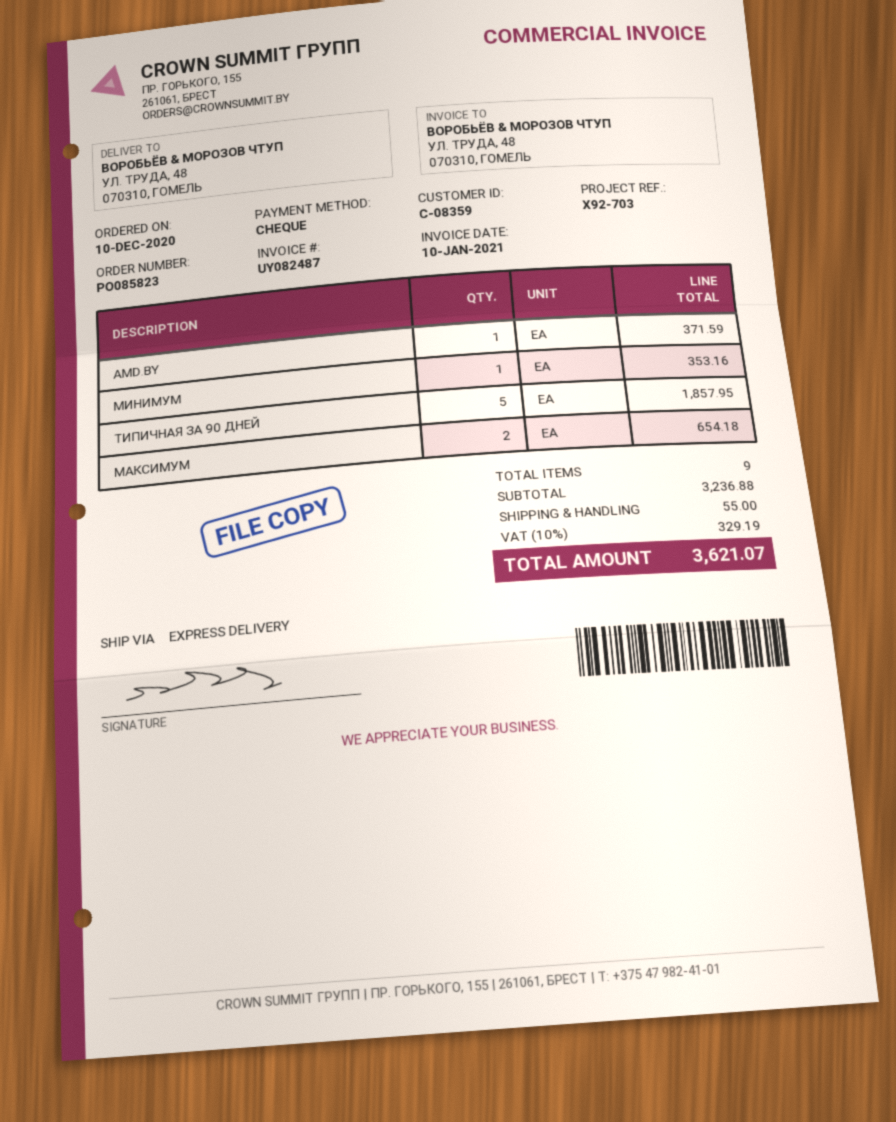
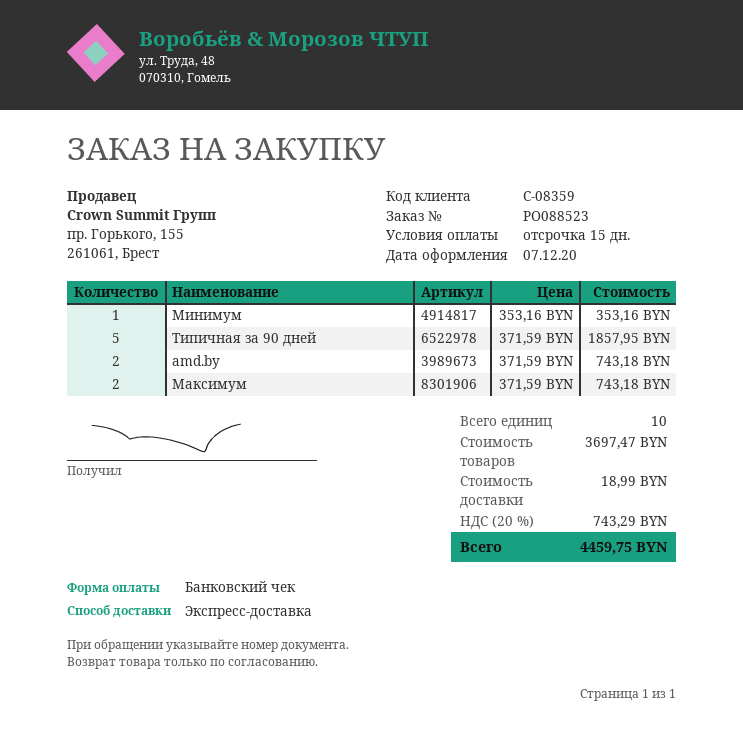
order number: PO085823 -> PO088523
order date: 2020-12-10 -> 2020-12-07
AMD.BY: 1 for 371.59 -> 2 for 743.18
МАКСИМУМ: 2 for 654.18 -> 2 for 743.18
total quantity: 9 -> 10
subtotal: 3236.88 -> 3697.47
shipping: 55.00 -> 18.99
tax: 10% = 329.19 -> 20% = 743.29
total: 3621.07 -> 4459.75

